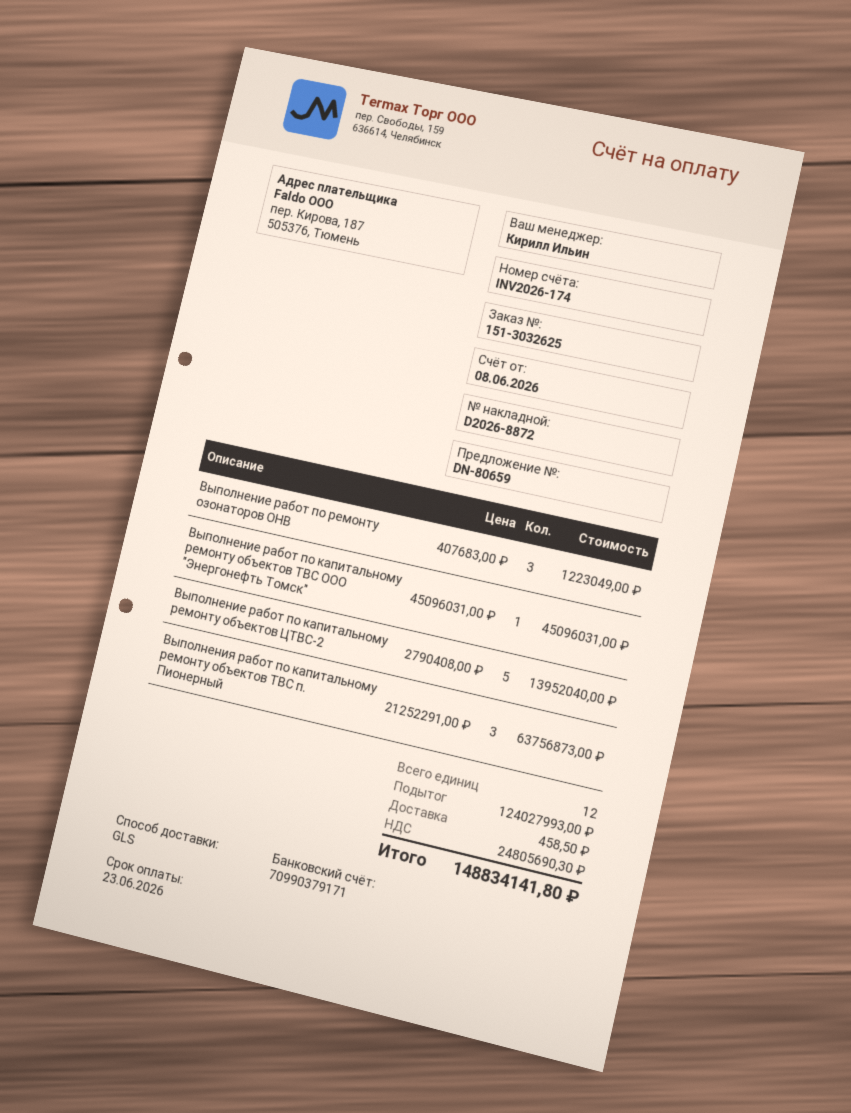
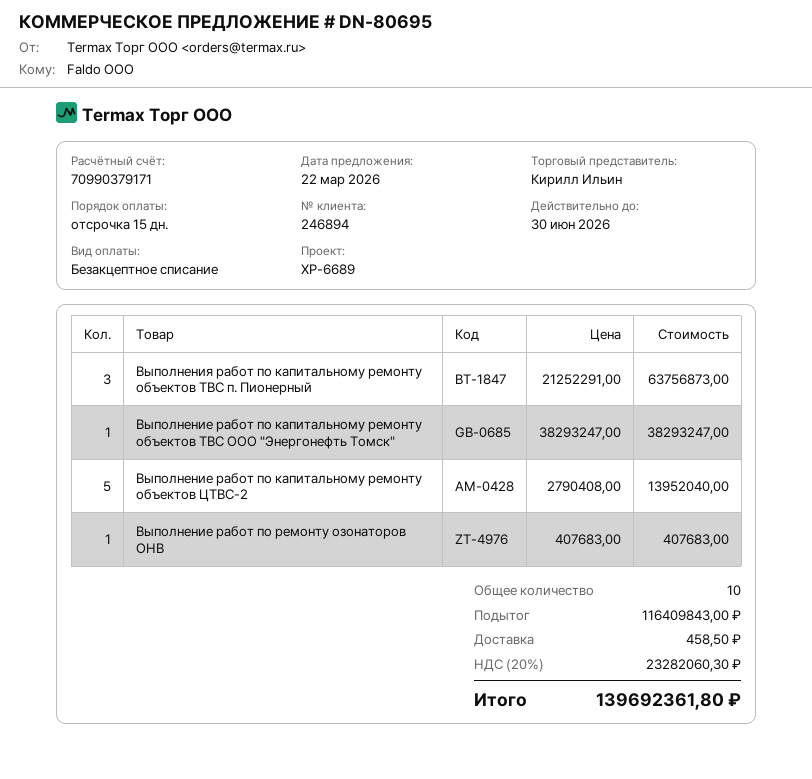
quote number: DN-80659 -> DN-80695
Выполнение работ по ремонту озонаторов ОНВ: 3 x 407683.00 = 1223049.00 -> 1 x 407683.00 = 407683.00
Выполнение работ по капитальному ремонту объектов ТВС ООО "Энергонефть Томск": 1 x 45096031.00 = 45096031.00 -> 1 x 38293247.00 = 38293247.00
total quantity: 12 -> 10
subtotal: 124027993.00 -> 116409843.00
tax: 24805690.30 -> 23282060.30
total: 148834141.80 -> 139692361.80

